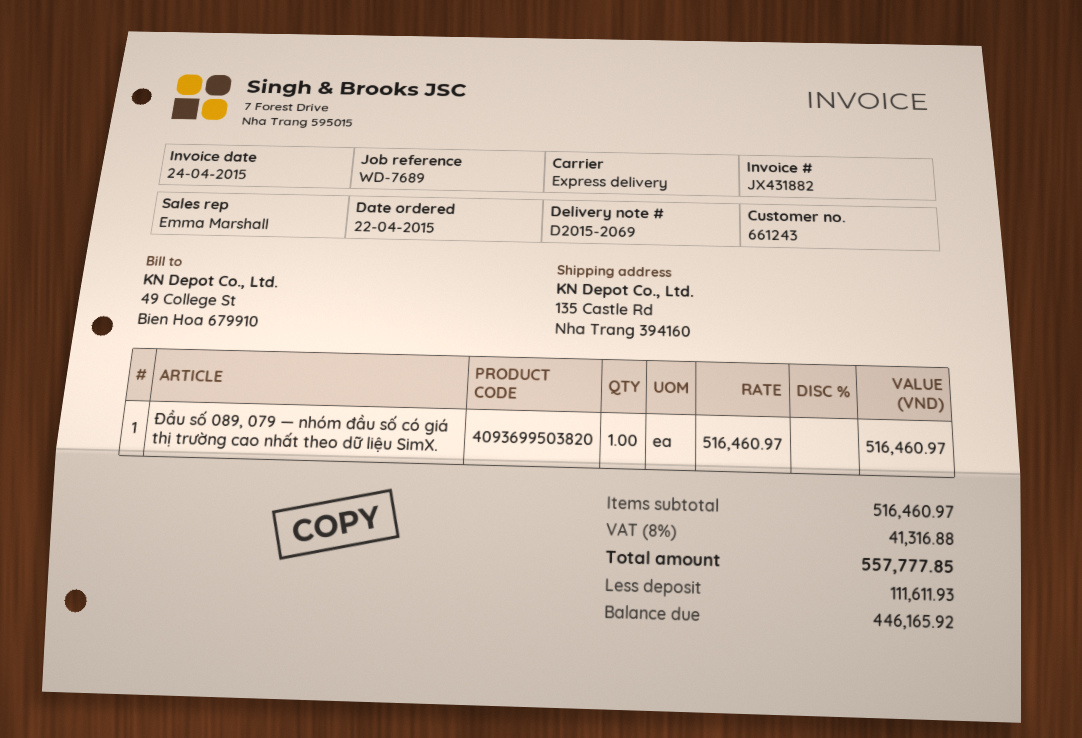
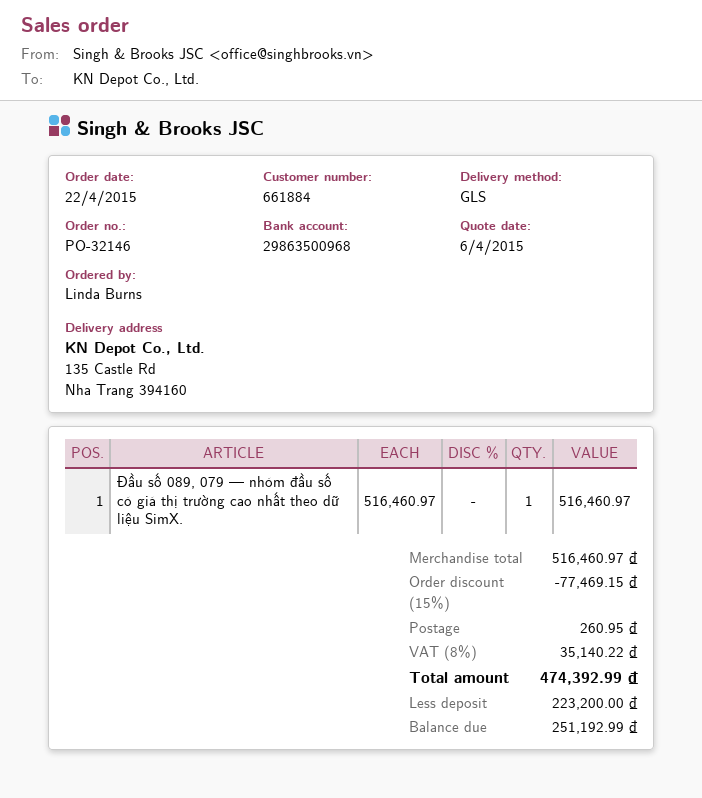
customer number: 661243 -> 661884
shipping method: express -> GLS
discount: none -> 15% = 77469.15
shipping: none -> 260.95
tax: 8% = 41316.88 -> 8% = 35140.22
total: 557777.85 -> 474392.99
deposit: 111611.93 -> 223200.00
balance: 446165.92 -> 251192.99

